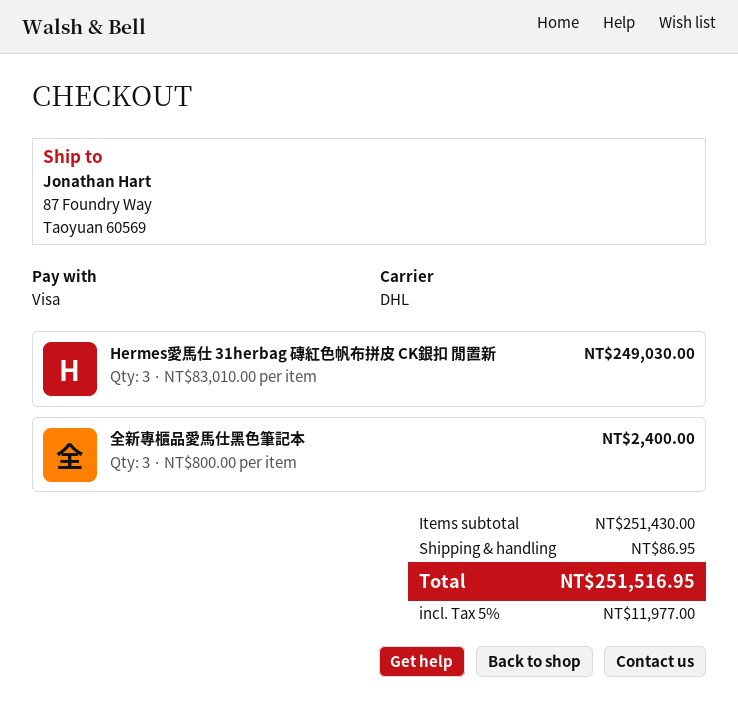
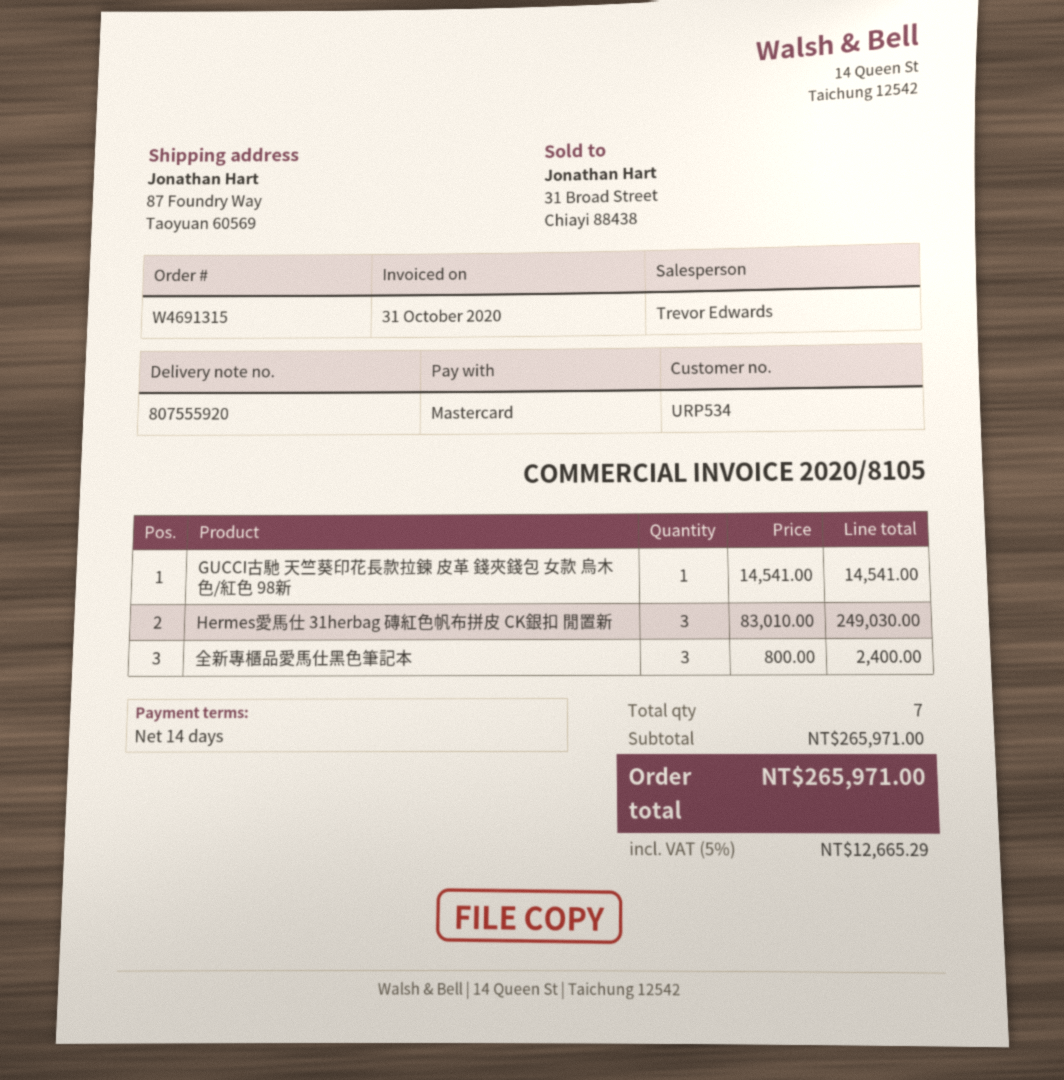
payment method: Visa -> Mastercard
GUCCI古馳 天竺葵印花長款拉鍊 皮革 錢夾錢包 女款 烏木色/紅色 98新: none -> 1 x 14541.00 = 14541.00
subtotal: 251430.00 -> 265971.00
shipping: 86.95 -> none
tax: 5% = 11977.00 -> 5% = 12665.29
total: 251516.95 -> 265971.00

